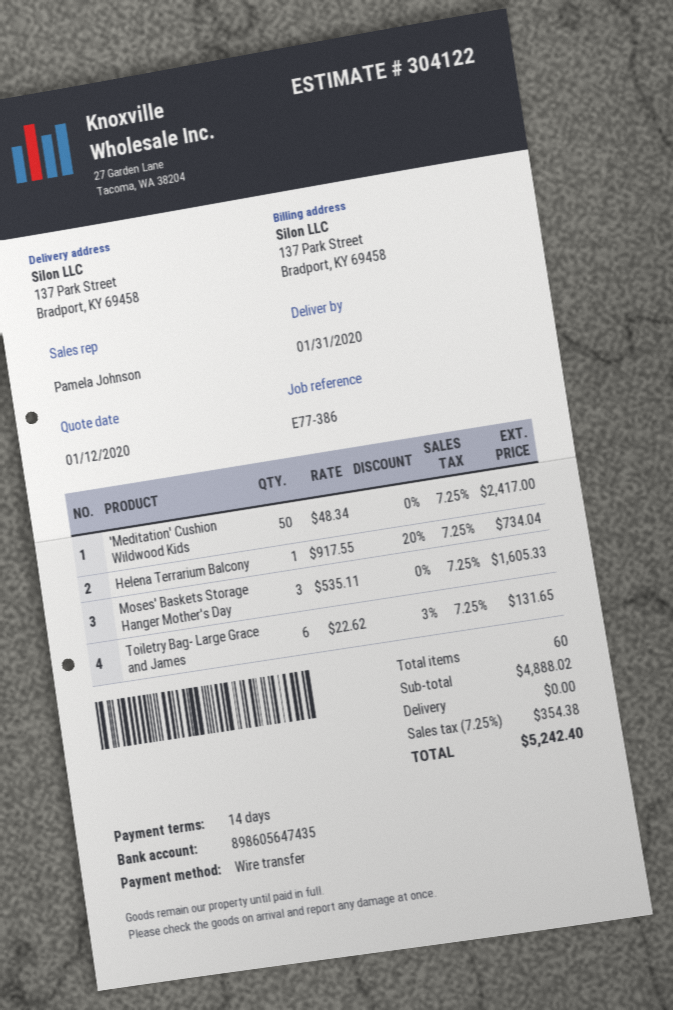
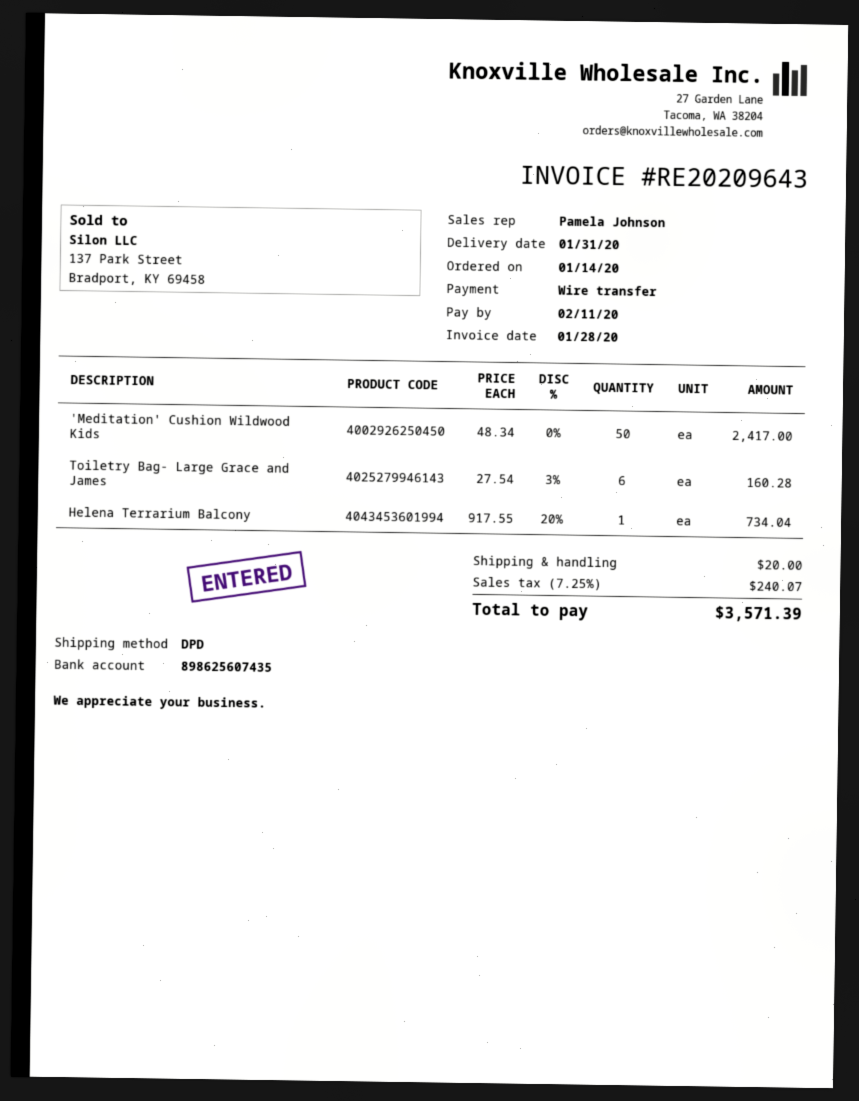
bank account: 898605647435 -> 898625607435
Moses' Baskets Storage Hanger Mother's Day: 3 x 535.11 = 1605.33 -> none
Toiletry Bag- Large Grace and James: 6 x 22.62 - 3% = 131.65 -> 6 x 27.54 - 3% = 160.28
shipping: 0.00 -> 20.00
tax: 7.25% = 354.38 -> 7.25% = 240.07
total: 5242.40 -> 3571.39

